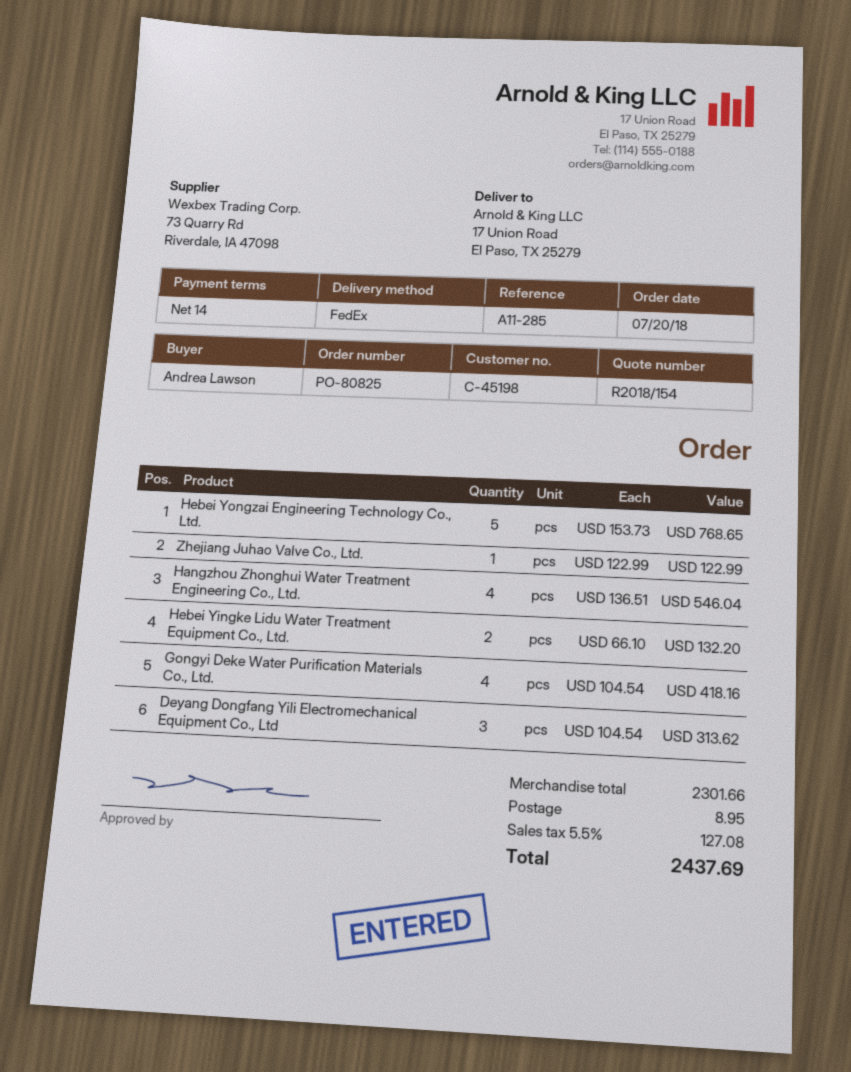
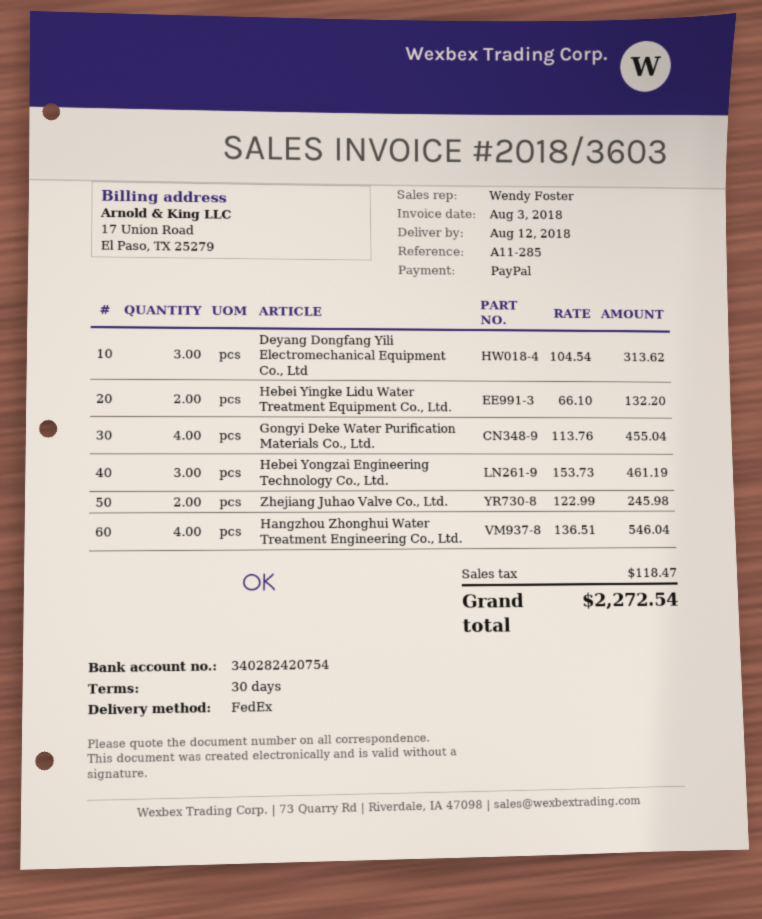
payment terms: 14 days -> 30 days
Hebei Yongzai Engineering Technology Co., Ltd.: 5 x 153.73 = 768.65 -> 3 x 153.73 = 461.19
Zhejiang Juhao Valve Co., Ltd.: 1 x 122.99 = 122.99 -> 2 x 122.99 = 245.98
Gongyi Deke Water Purification Materials Co., Ltd.: 4 x 104.54 = 418.16 -> 4 x 113.76 = 455.04
shipping: 8.95 -> none
tax: 127.08 -> 118.47
total: 2437.69 -> 2272.54

